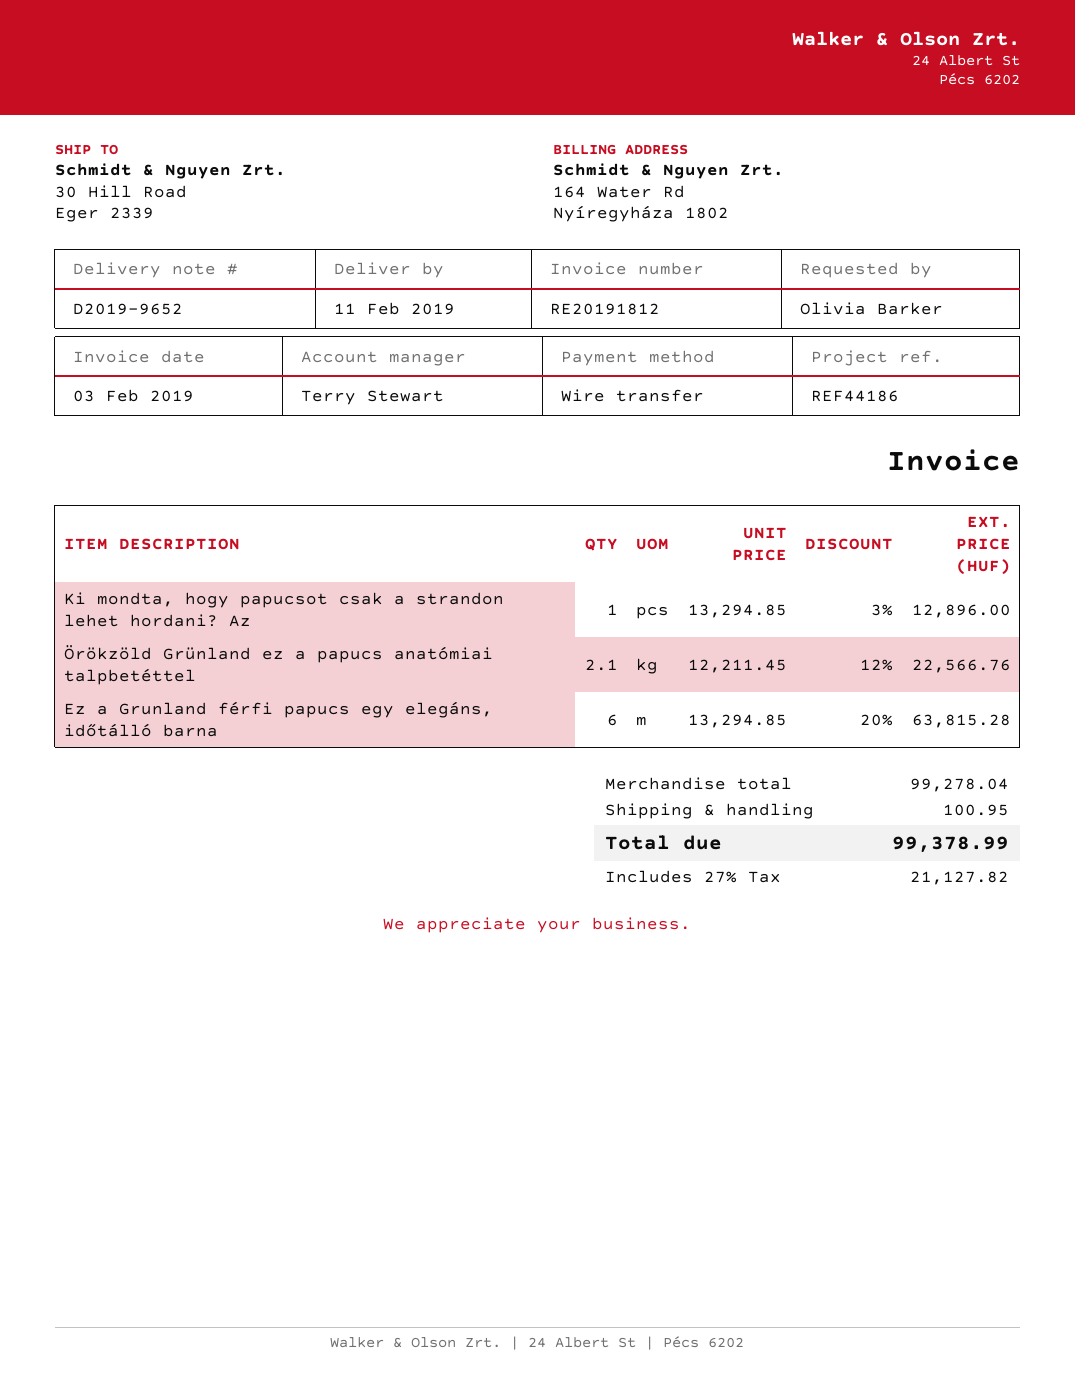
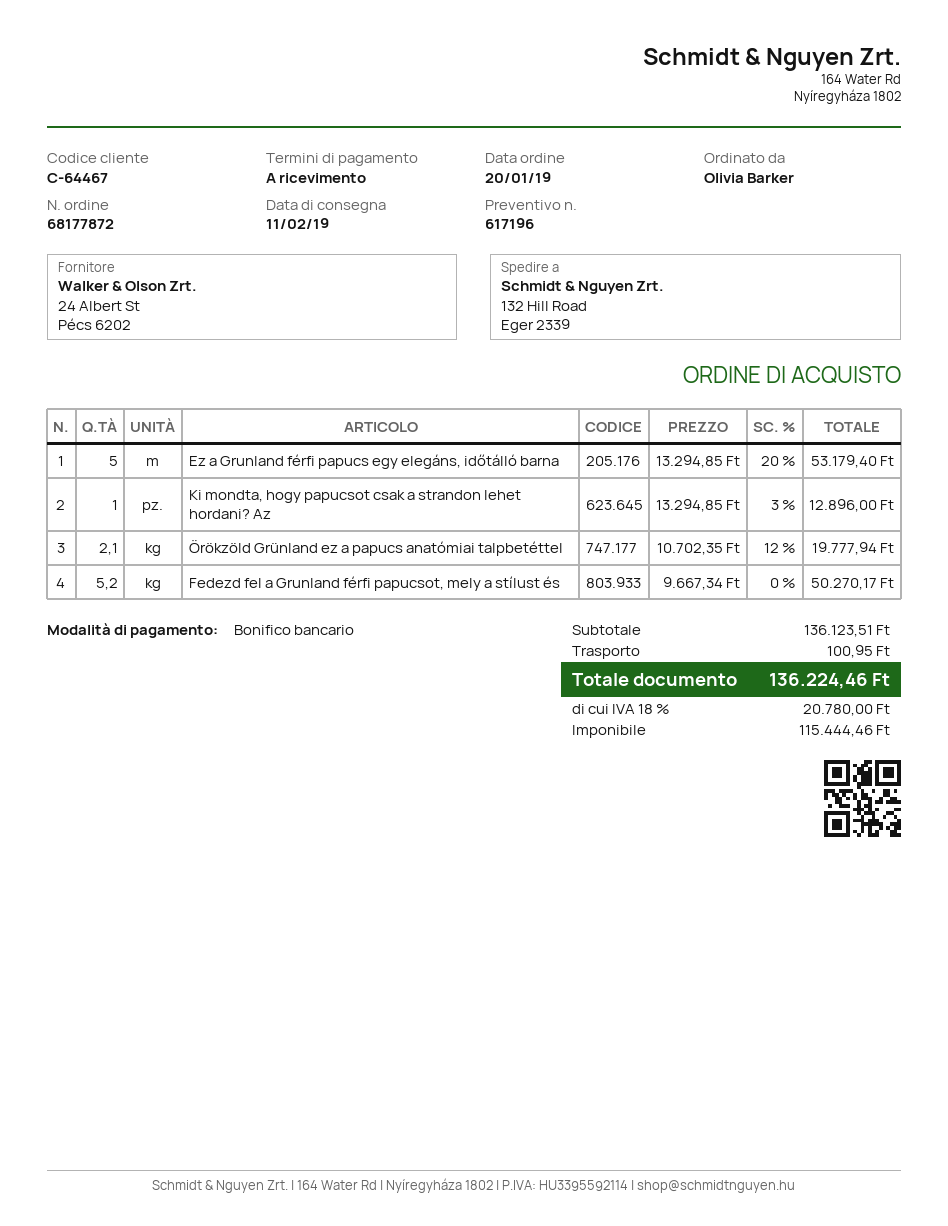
ship to: 30 Hill Road, Eger 2339 -> 132 Hill Road, Eger 2339
Örökzöld Grünland ez a papucs anatómiai talpbetéttel: 2.1 x 12211.45 - 12% = 22566.76 -> 2.1 x 10702.35 - 12% = 19777.94
Ez a Grunland férfi papucs egy elegáns, időtálló barna: 6 x 13294.85 - 20% = 63815.28 -> 5 x 13294.85 - 20% = 53179.40
Fedezd fel a Grunland férfi papucsot, mely a stílust és: none -> 5.2 x 9667.34 = 50270.17
subtotal: 99278.04 -> 136123.51
tax: 27% = 21127.82 -> 18% = 20780.00
total: 99378.99 -> 136224.46

